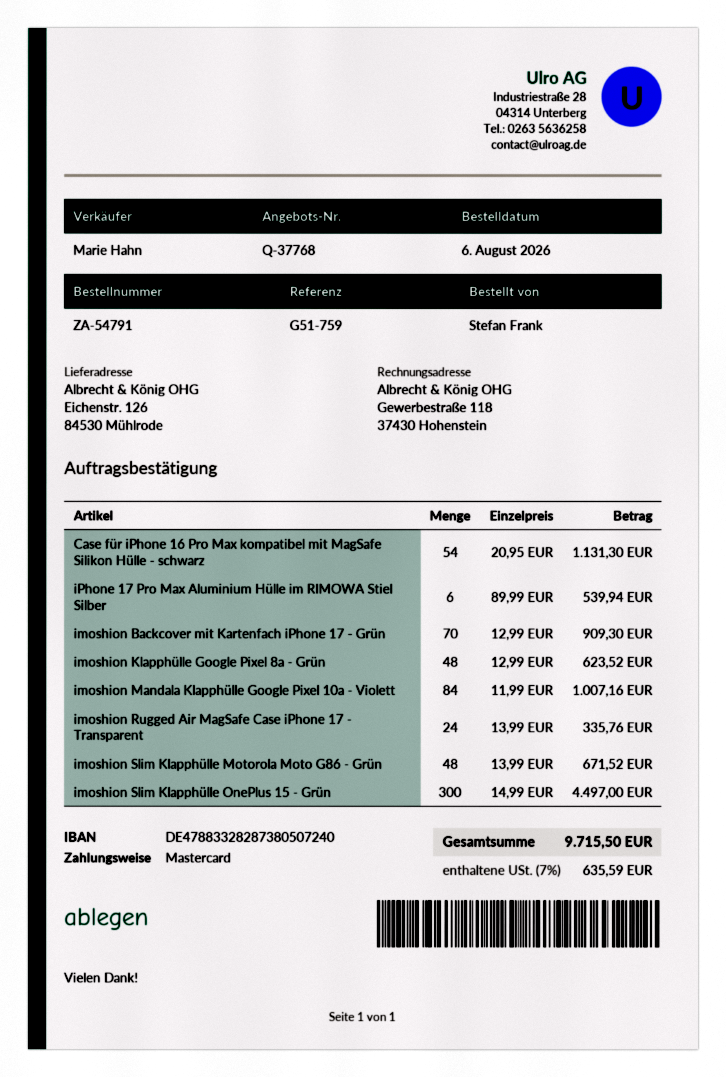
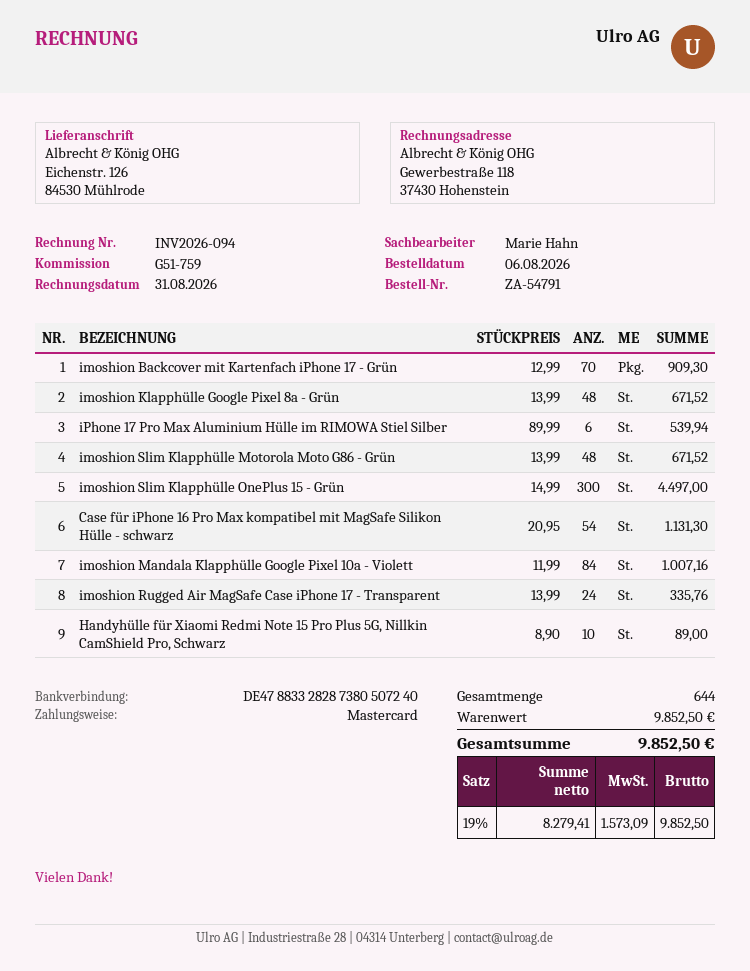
imoshion Klapphülle Google Pixel 8a - Grün: 48 x 12.99 = 623.52 -> 48 x 13.99 = 671.52
Handyhülle für Xiaomi Redmi Note 15 Pro Plus 5G, Nillkin CamShield Pro, Schwarz: none -> 10 x 8.90 = 89.00
tax: 7% = 635.59 -> 19% = 1573.09
total: 9715.50 -> 9852.50

